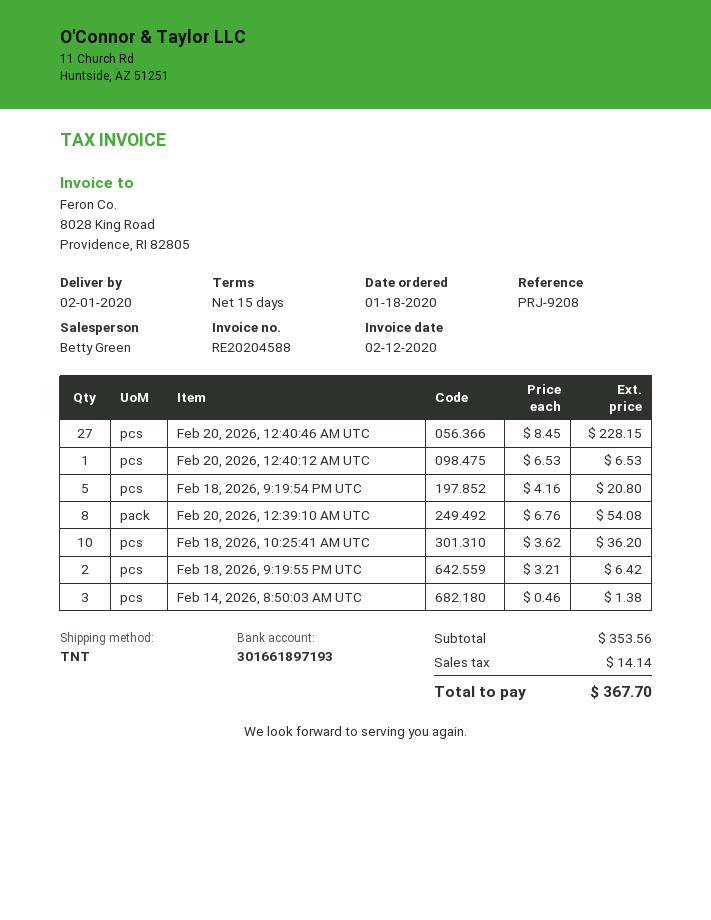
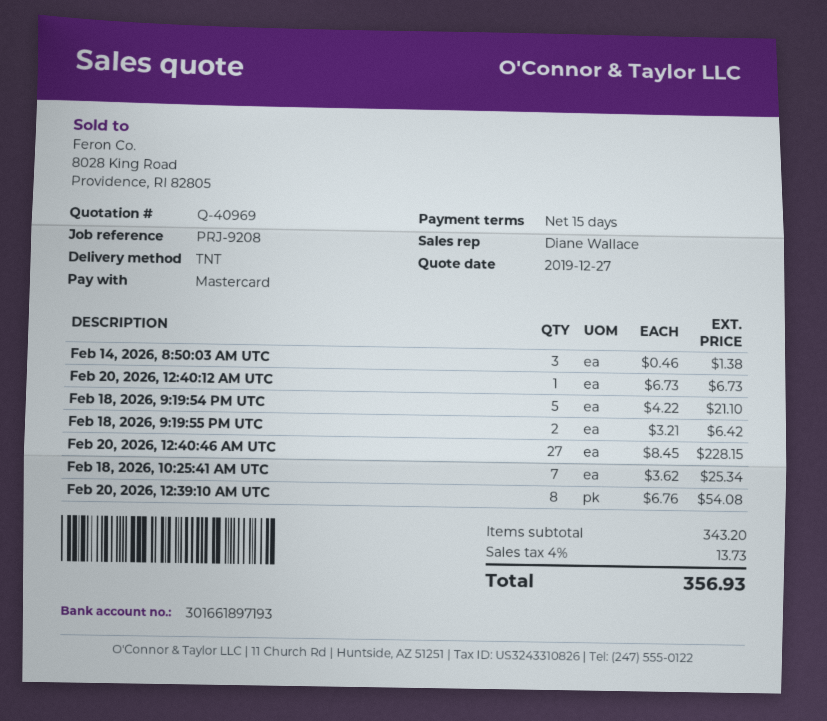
sales rep: Betty Green -> Diane Wallace
Feb 20, 2026, 12:40:12 AM UTC: 1 x 6.53 = 6.53 -> 1 x 6.73 = 6.73
Feb 18, 2026, 9:19:54 PM UTC: 5 x 4.16 = 20.80 -> 5 x 4.22 = 21.10
Feb 18, 2026, 10:25:41 AM UTC: 10 x 3.62 = 36.20 -> 7 x 3.62 = 25.34
subtotal: 353.56 -> 343.20
tax: 14.14 -> 13.73
total: 367.70 -> 356.93

